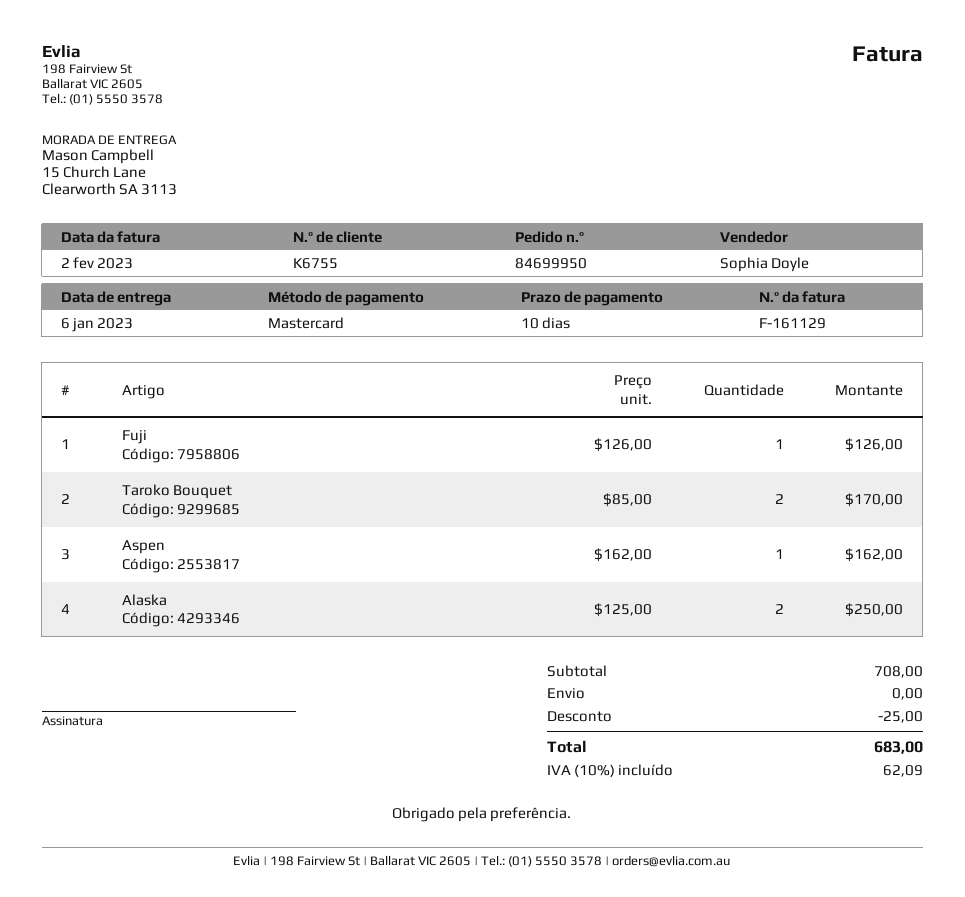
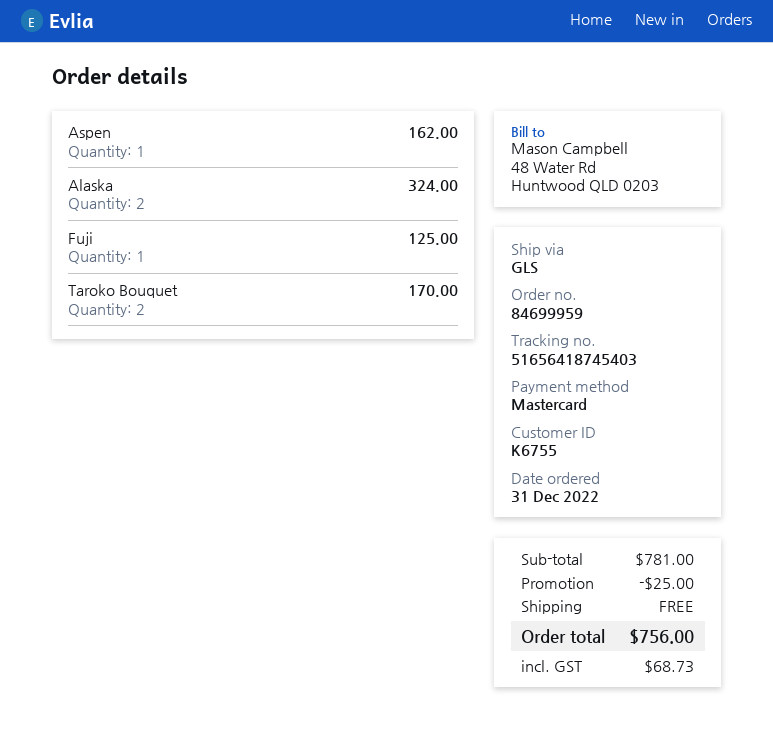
order number: 84699950 -> 84699959
Fuji: 1 for 126.00 -> 1 for 125.00
Alaska: 2 for 250.00 -> 2 for 324.00
subtotal: 708.00 -> 781.00
tax: 62.09 -> 68.73
total: 683.00 -> 756.00

